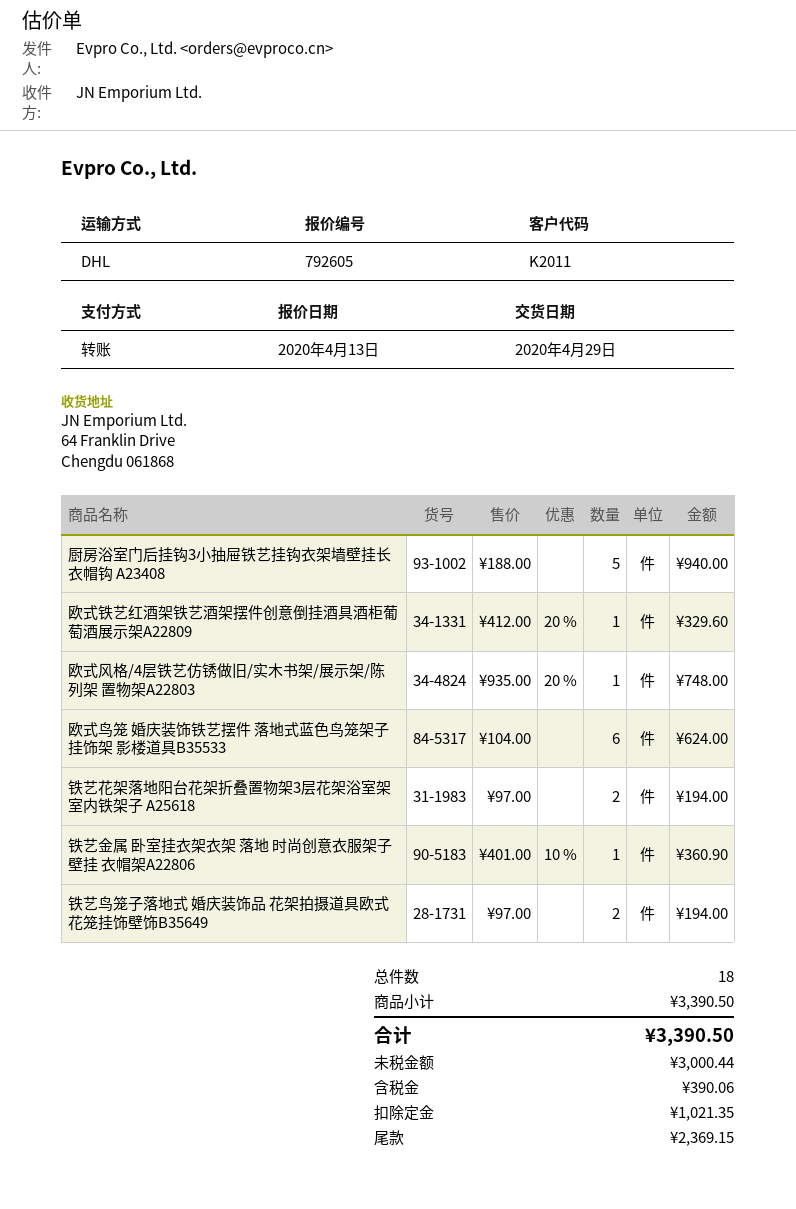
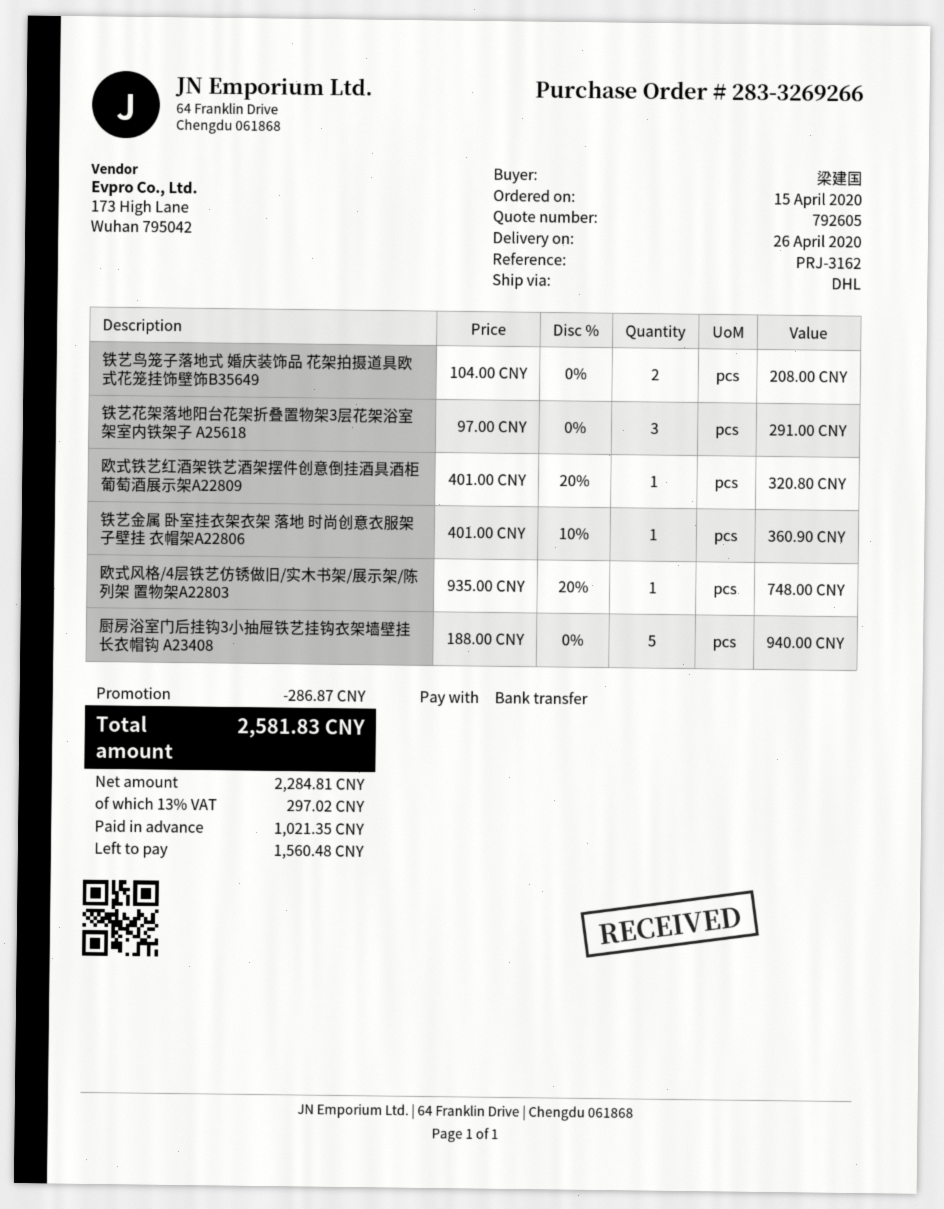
delivery date: 2020-04-29 -> 2020-04-26
欧式铁艺红酒架铁艺酒架摆件创意倒挂酒具酒柜葡萄酒展示架A22809: 1 x 412.00 - 20% = 329.60 -> 1 x 401.00 - 20% = 320.80
欧式鸟笼 婚庆装饰铁艺摆件 落地式蓝色鸟笼架子 挂饰架 影楼道具B35533: 6 x 104.00 = 624.00 -> none
铁艺花架落地阳台花架折叠置物架3层花架浴室架室内铁架子 A25618: 2 x 97.00 = 194.00 -> 3 x 97.00 = 291.00
铁艺鸟笼子落地式 婚庆装饰品 花架拍摄道具欧式花笼挂饰壁饰B35649: 2 x 97.00 = 194.00 -> 2 x 104.00 = 208.00
discount: none -> 286.87
net: 3000.44 -> 2284.81
tax: 390.06 -> 297.02
total: 3390.50 -> 2581.83
balance: 2369.15 -> 1560.48

